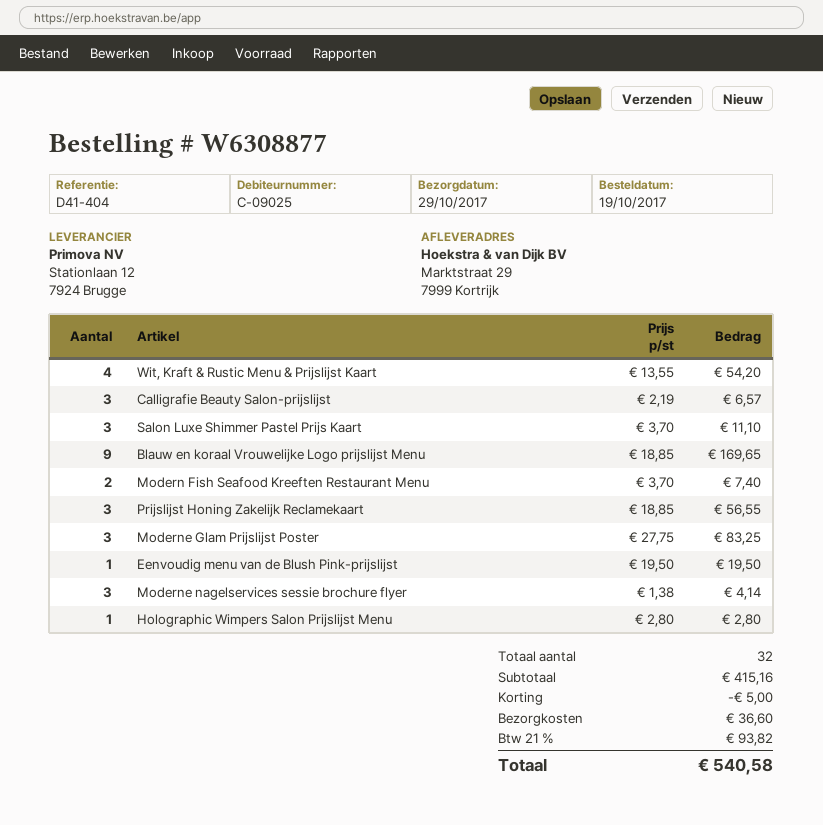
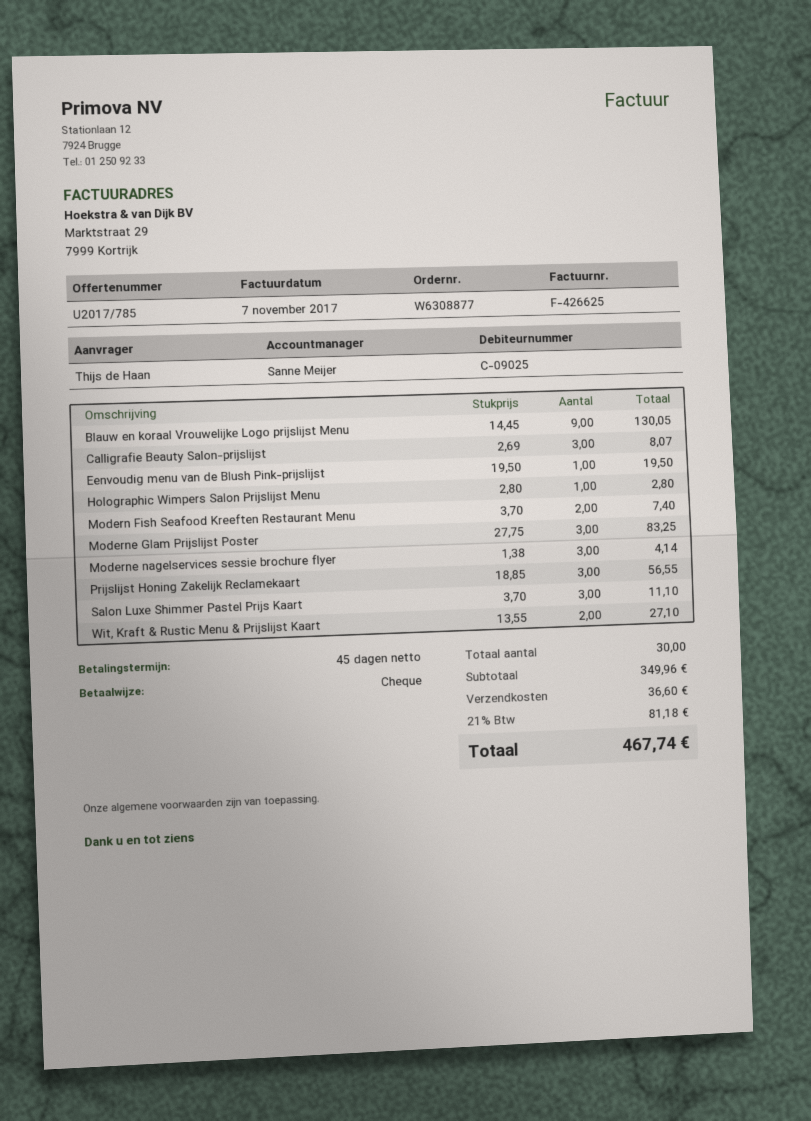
Wit, Kraft & Rustic Menu & Prijslijst Kaart: 4 x 13.55 = 54.20 -> 2 x 13.55 = 27.10
Calligrafie Beauty Salon-prijslijst: 3 x 2.19 = 6.57 -> 3 x 2.69 = 8.07
Blauw en koraal Vrouwelijke Logo prijslijst Menu: 9 x 18.85 = 169.65 -> 9 x 14.45 = 130.05
total quantity: 32 -> 30
subtotal: 415.16 -> 349.96
discount: 5.00 -> none
tax: 21% = 93.82 -> 21% = 81.18
total: 540.58 -> 467.74

